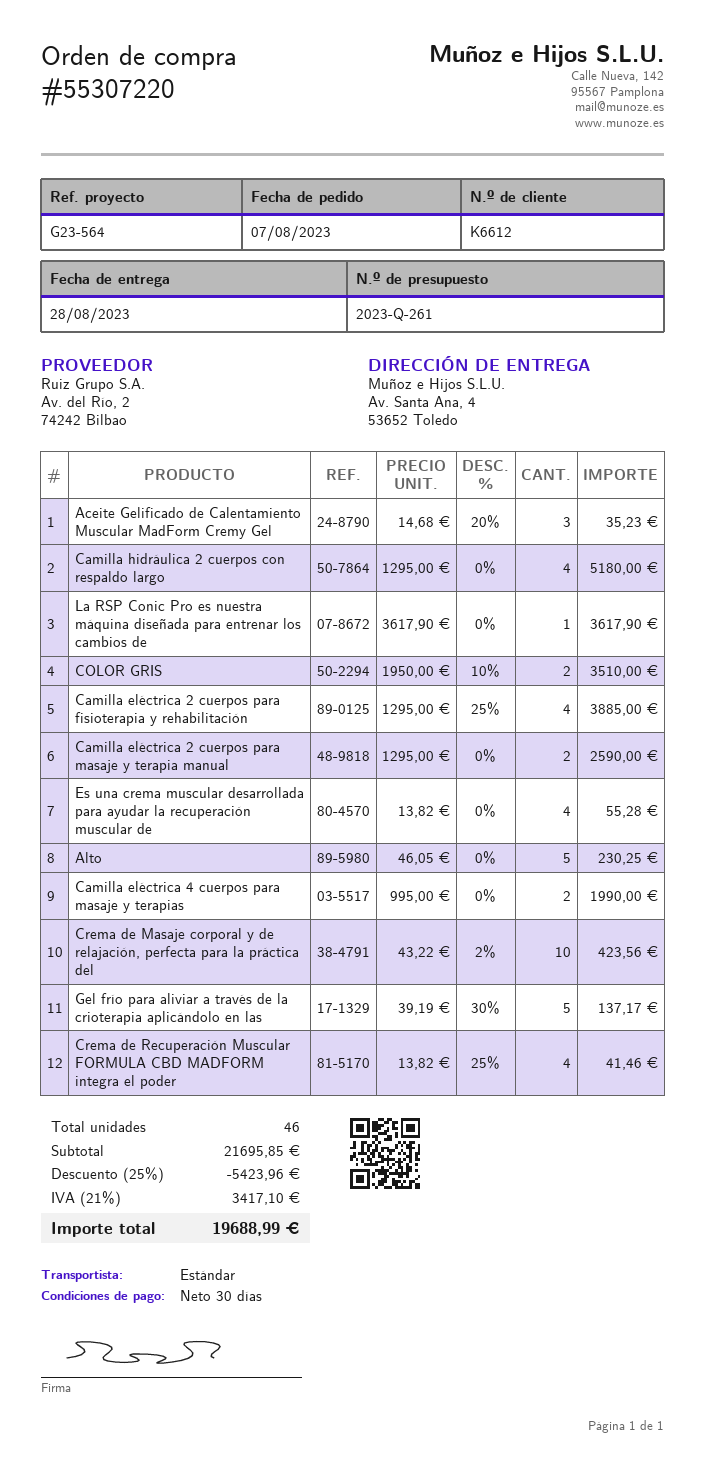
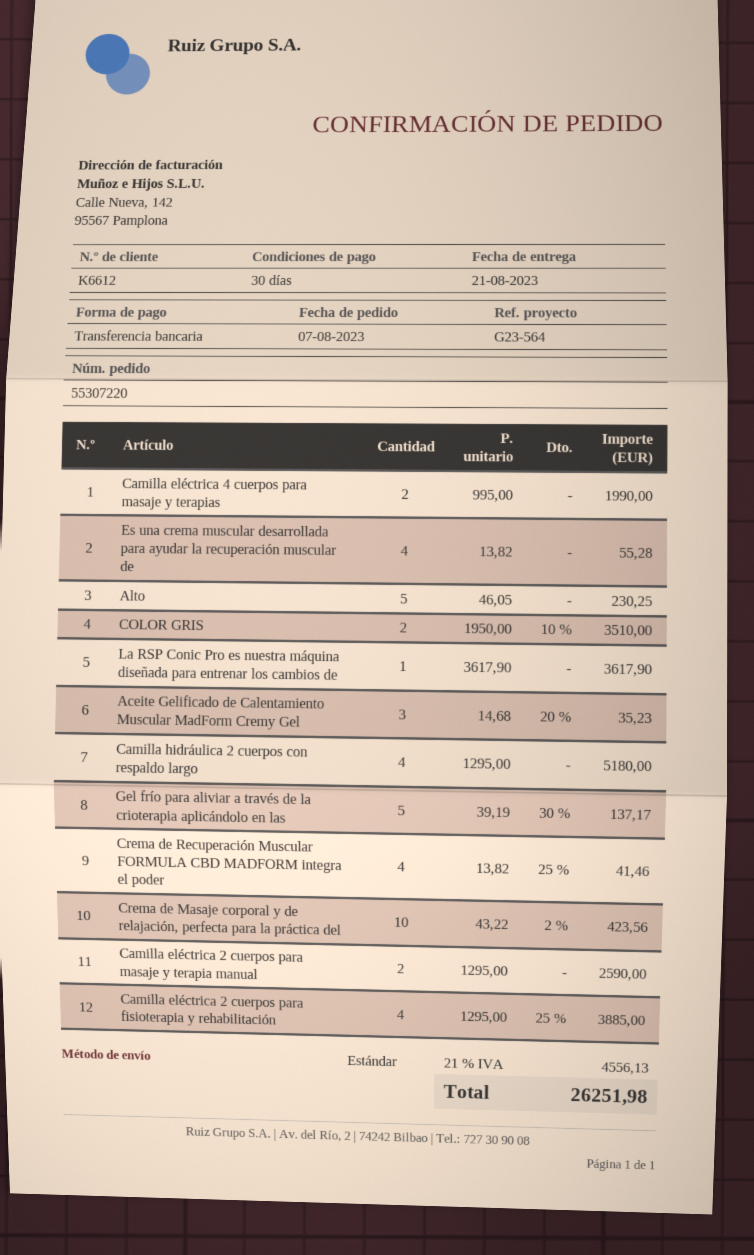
delivery date: 2023-08-28 -> 2023-08-21
discount: 25% = 5423.96 -> none
tax: 21% = 3417.10 -> 21% = 4556.13
total: 19688.99 -> 26251.98

